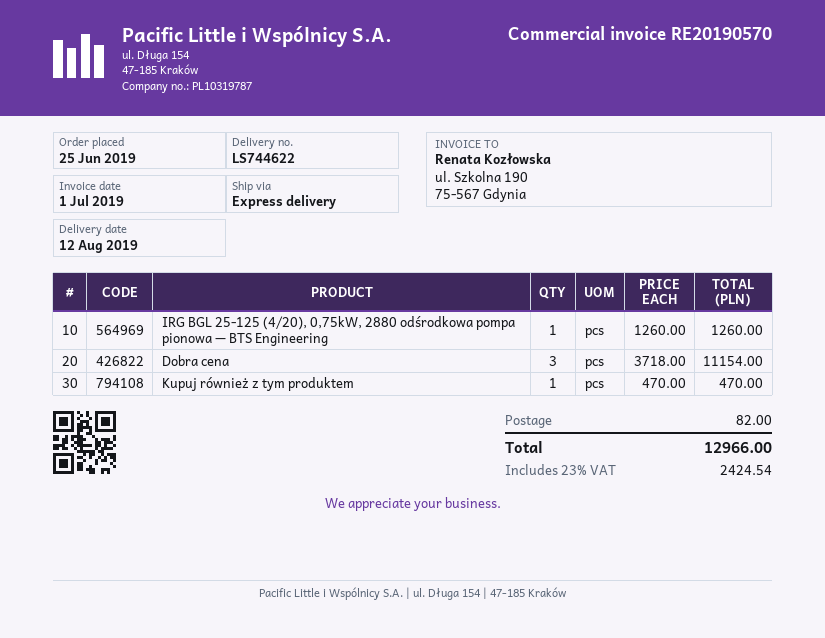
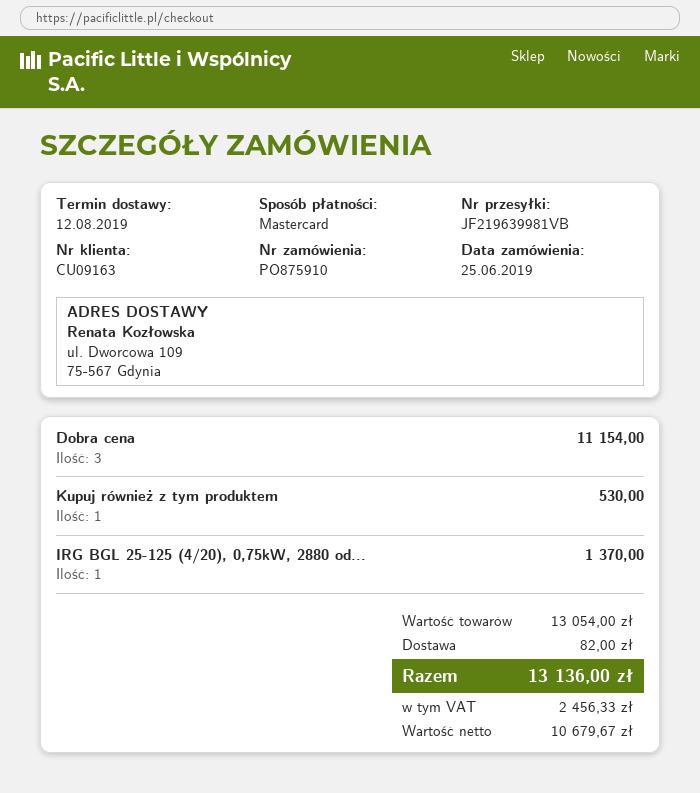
IRG BGL 25-125 (4/20), 0,75kW, 2880 odśrodkowa pompa pionowa — BTS Engineering: 1 for 1260.00 -> 1 for 1370.00
Kupuj również z tym produktem: 1 for 470.00 -> 1 for 530.00
tax: 2424.54 -> 2456.33
total: 12966.00 -> 13136.00

